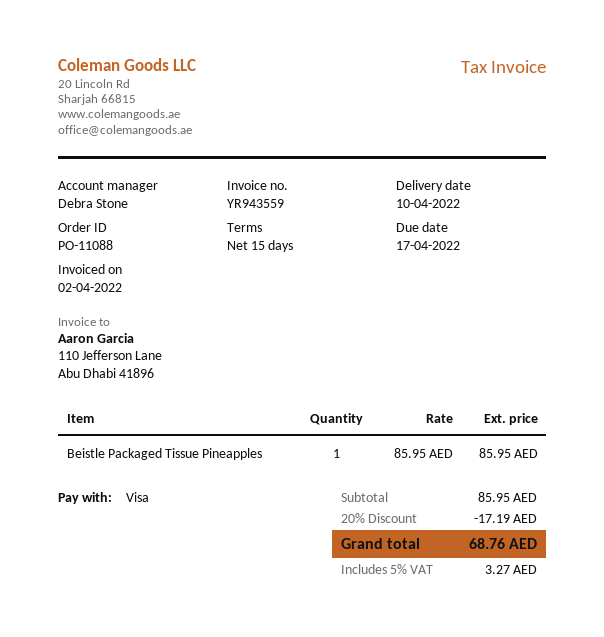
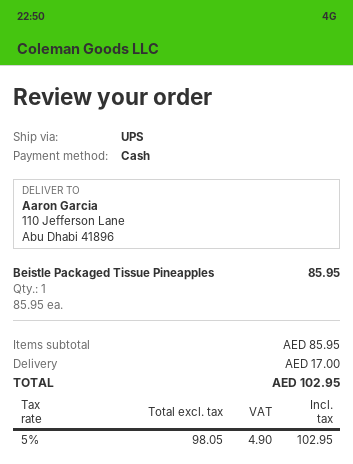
payment method: Visa -> cash
discount: 20% = 17.19 -> none
shipping: none -> 17.00
tax: 5% = 3.27 -> 5% = 4.90
total: 68.76 -> 102.95

